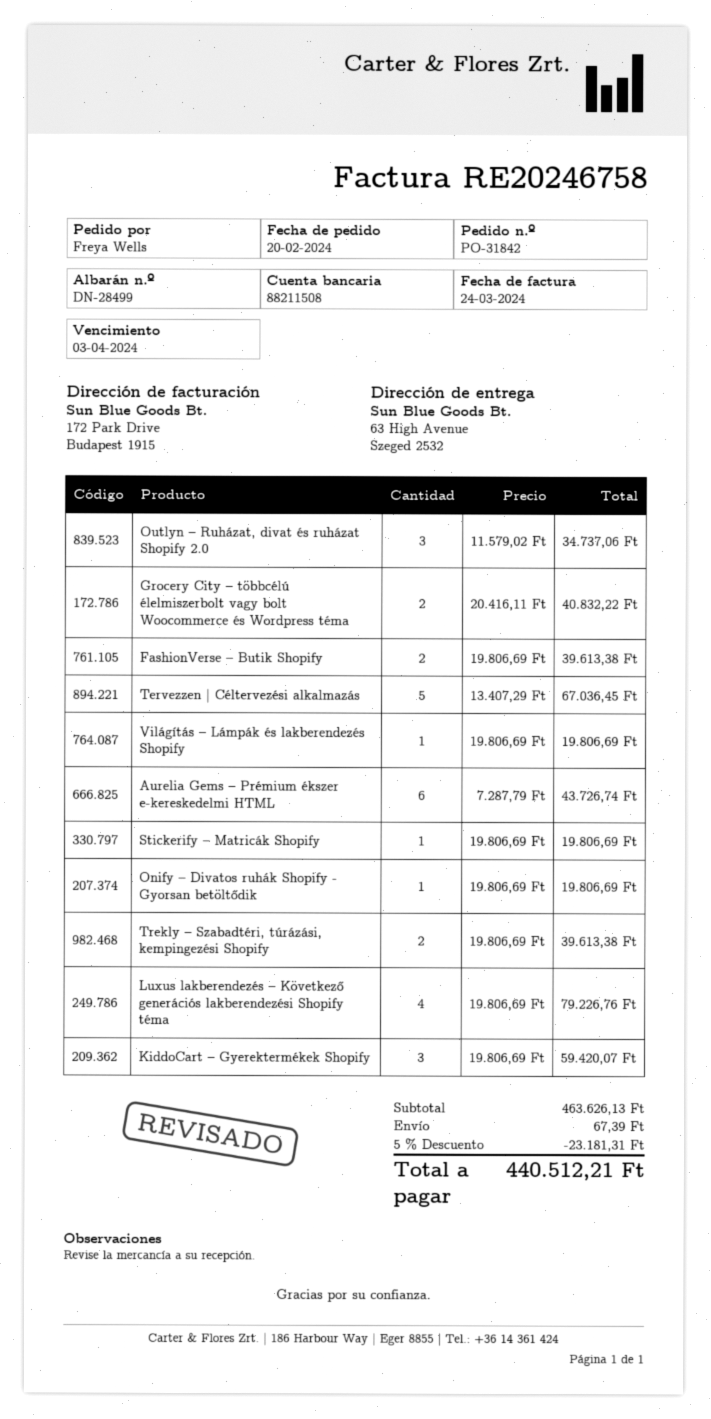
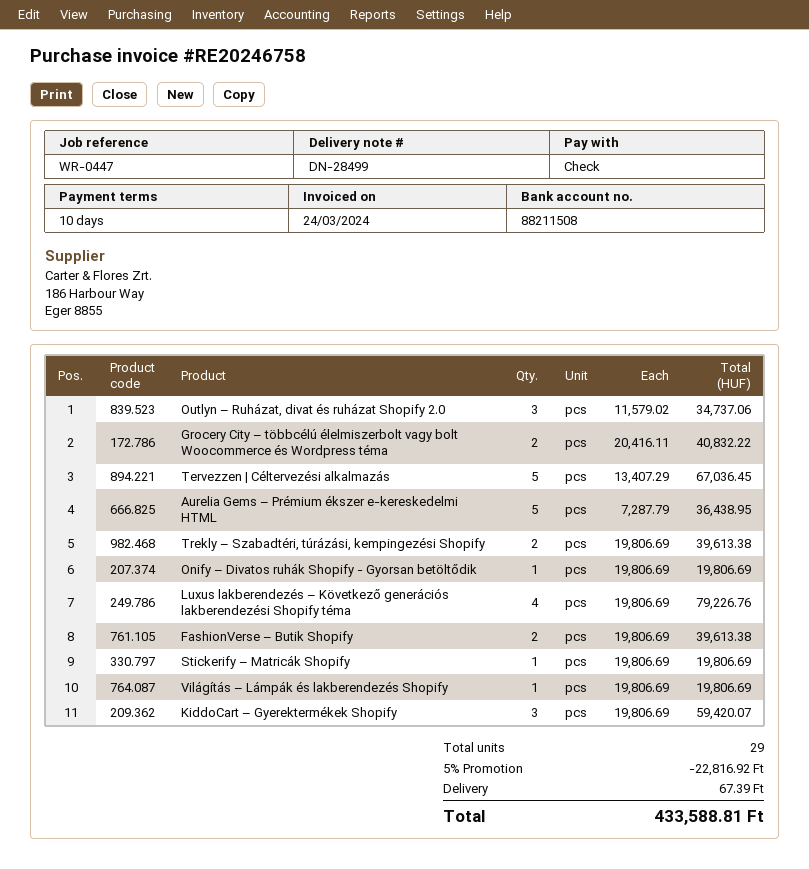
Aurelia Gems – Prémium ékszer e-kereskedelmi HTML: 6 x 7287.79 = 43726.74 -> 5 x 7287.79 = 36438.95
discount: 5% = 23181.31 -> 5% = 22816.92
total: 440512.21 -> 433588.81

